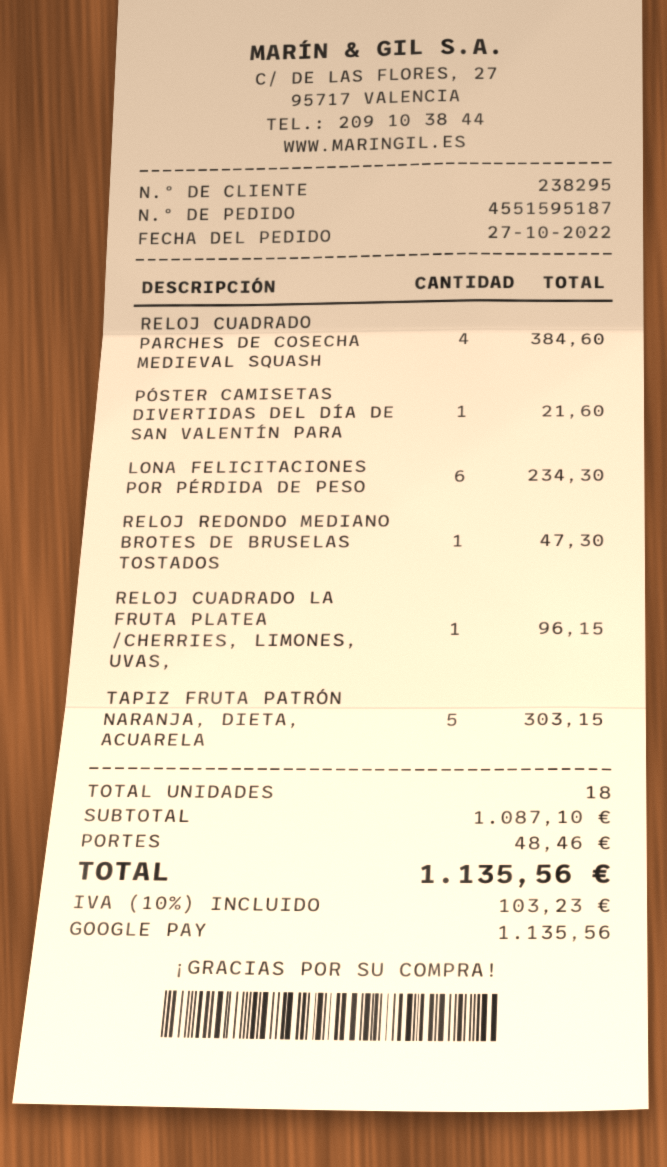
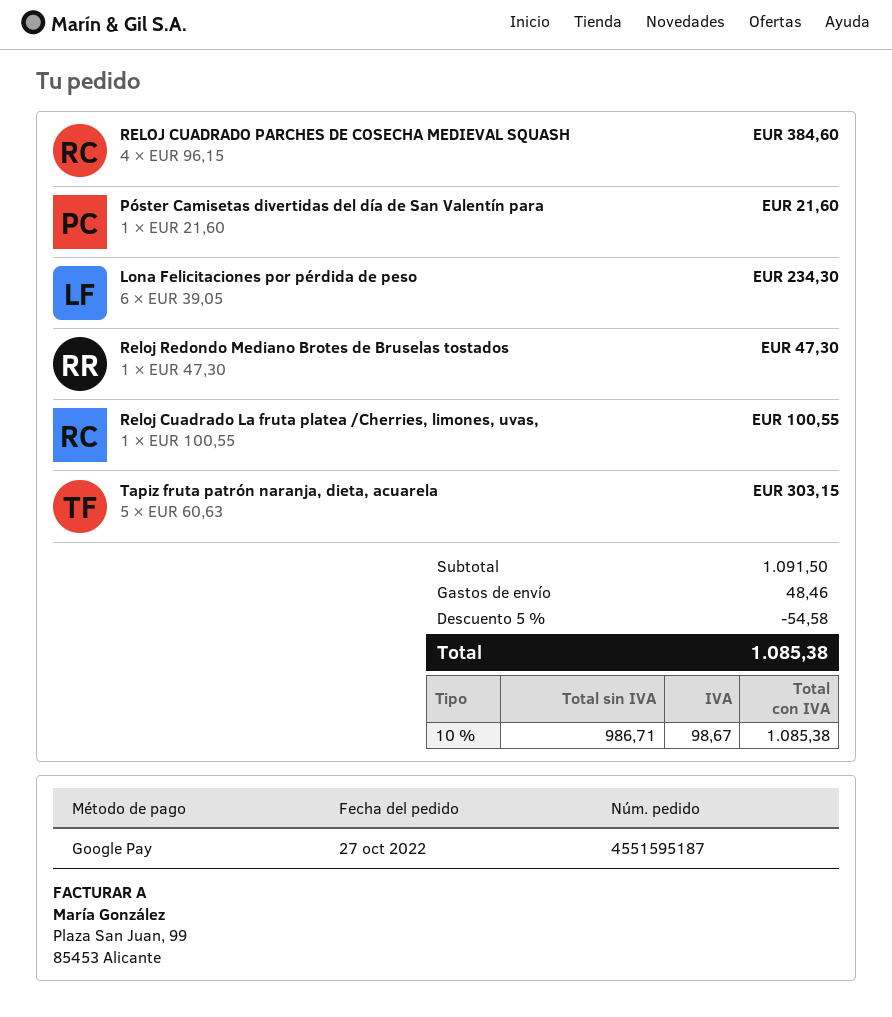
RELOJ CUADRADO LA FRUTA PLATEA /CHERRIES, LIMONES, UVAS,: 1 for 96.15 -> 1 for 100.55
subtotal: 1087.10 -> 1091.50
discount: none -> 5% = 54.58
tax: 10% = 103.23 -> 10% = 98.67
total: 1135.56 -> 1085.38

